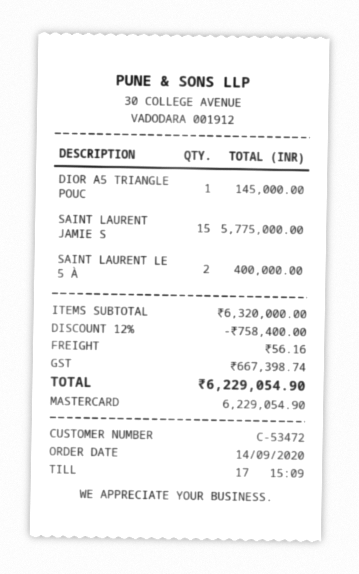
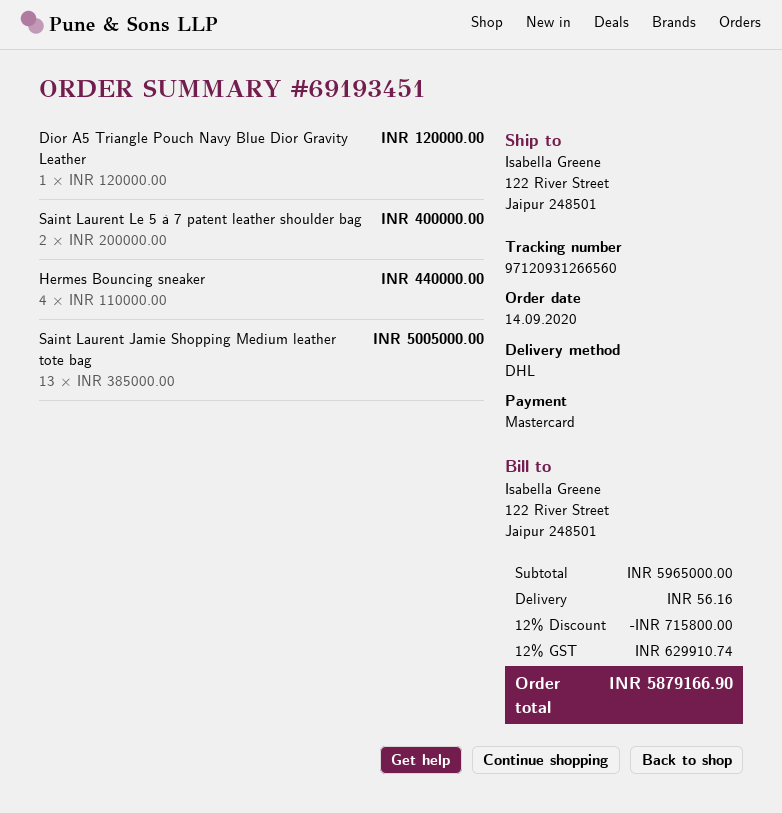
DIOR A5 TRIANGLE POUC: 1 for 145000.00 -> 1 for 120000.00
SAINT LAURENT JAMIE S: 15 for 5775000.00 -> 13 for 5005000.00
Hermes Bouncing sneaker: none -> 4 for 440000.00
subtotal: 6320000.00 -> 5965000.00
discount: 12% = 758400.00 -> 12% = 715800.00
tax: 667398.74 -> 629910.74
total: 6229054.90 -> 5879166.90

